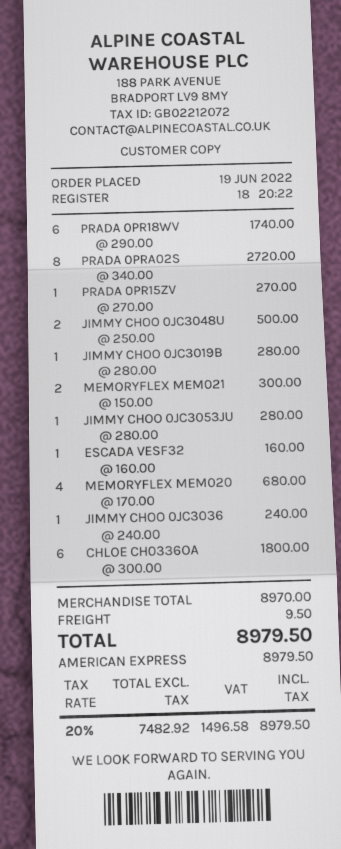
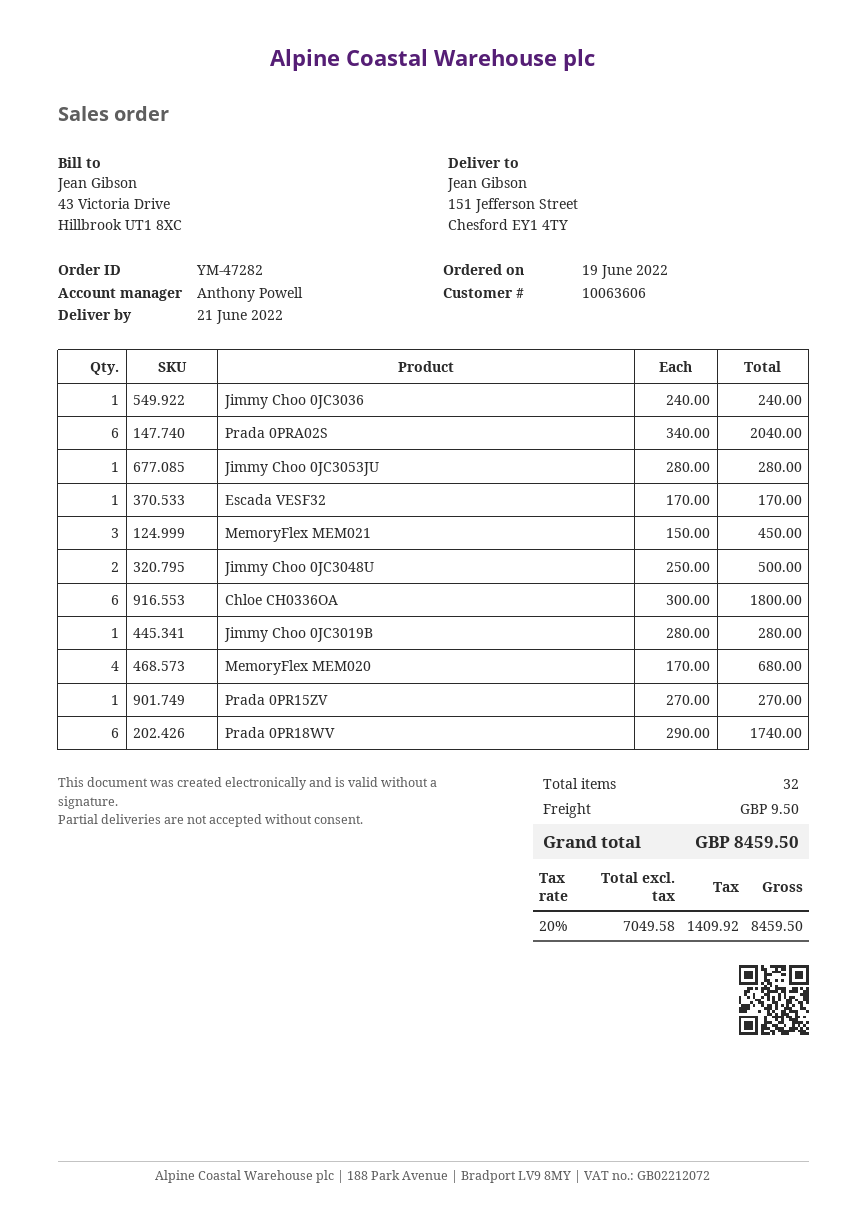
PRADA 0PRA02S: 8 x 340.00 = 2720.00 -> 6 x 340.00 = 2040.00
MEMORYFLEX MEM021: 2 x 150.00 = 300.00 -> 3 x 150.00 = 450.00
ESCADA VESF32: 1 x 160.00 = 160.00 -> 1 x 170.00 = 170.00
net: 7482.92 -> 7049.58
tax: 20% = 1496.58 -> 20% = 1409.92
total: 8979.50 -> 8459.50

